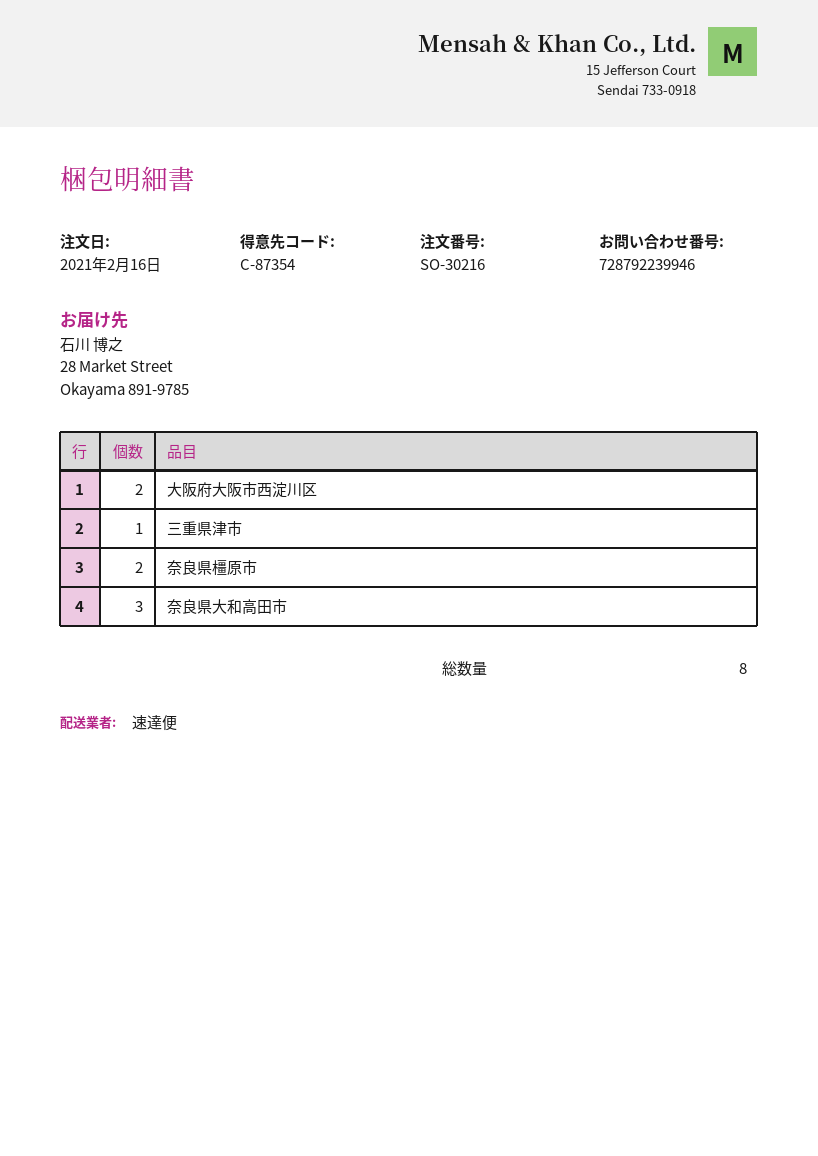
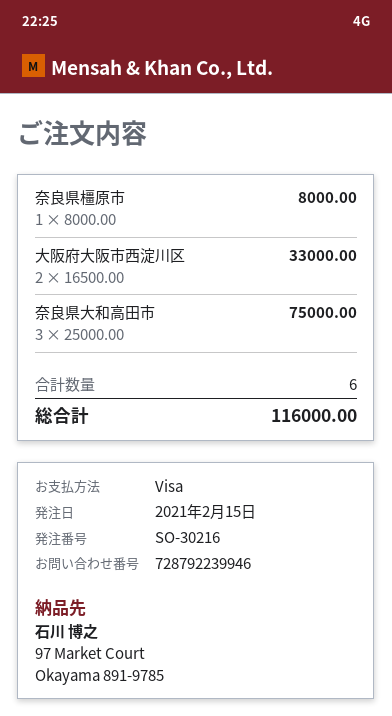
order date: 2021-02-16 -> 2021-02-15
ship to: 28 Market Street, Okayama 891-9785 -> 97 Market Court, Okayama 891-9785
三重県津市: 1 -> none
奈良県橿原市: 2 -> 1
total quantity: 8 -> 6

